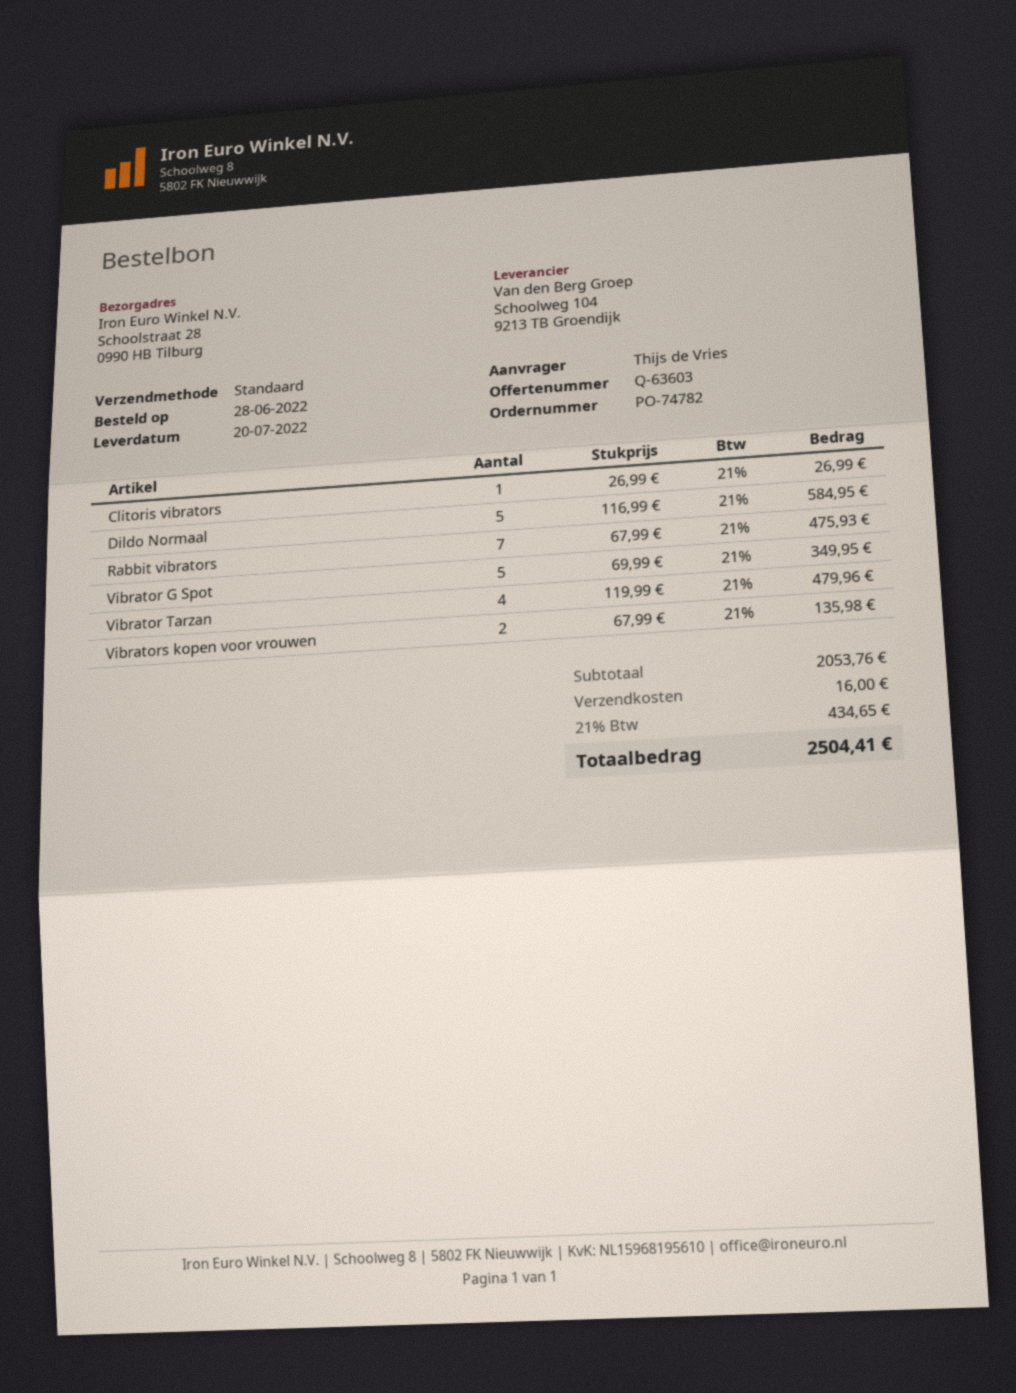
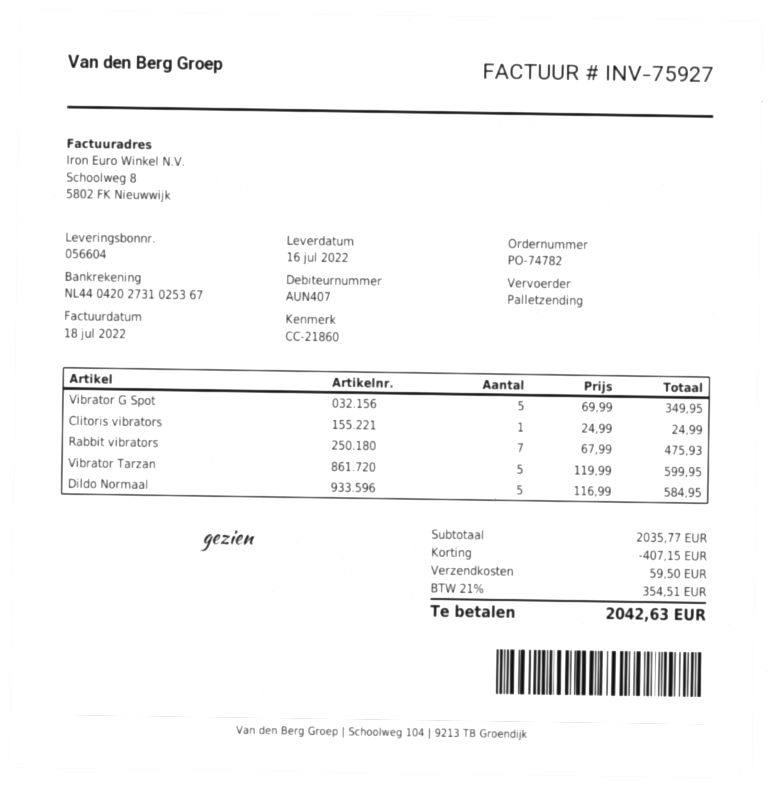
delivery date: 2022-07-20 -> 2022-07-16
shipping method: standard -> pallet freight
Clitoris vibrators: 1 x 26.99 = 26.99 -> 1 x 24.99 = 24.99
Vibrator Tarzan: 4 x 119.99 = 479.96 -> 5 x 119.99 = 599.95
Vibrators kopen voor vrouwen: 2 x 67.99 = 135.98 -> none
subtotal: 2053.76 -> 2035.77
discount: none -> 407.15
shipping: 16.00 -> 59.50
tax: 21% = 434.65 -> 21% = 354.51
total: 2504.41 -> 2042.63

